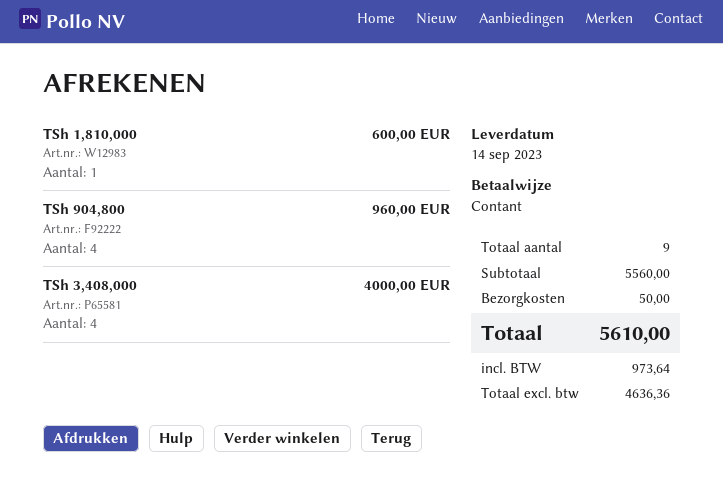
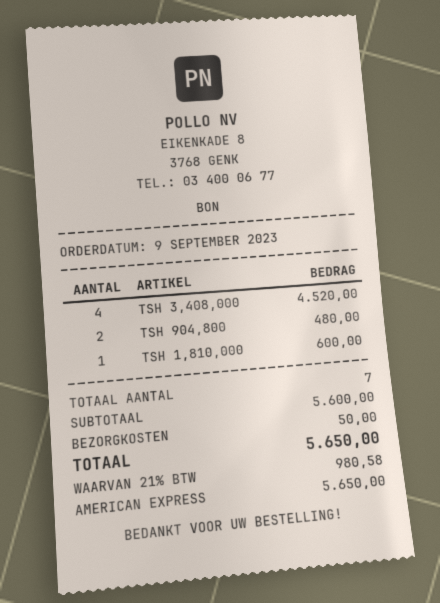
payment method: cash -> American Express
TSh 904,800: 4 for 960.00 -> 2 for 480.00
TSh 3,408,000: 4 for 4000.00 -> 4 for 4520.00
total quantity: 9 -> 7
subtotal: 5560.00 -> 5600.00
tax: 973.64 -> 980.58
total: 5610.00 -> 5650.00

